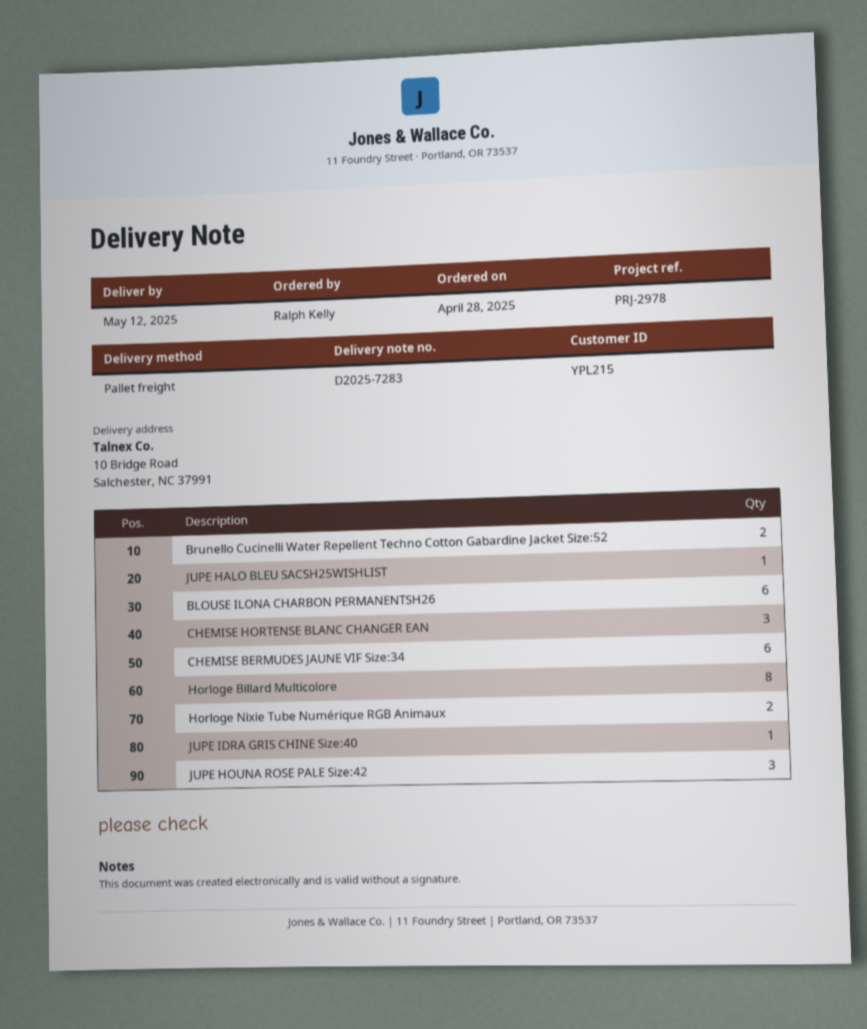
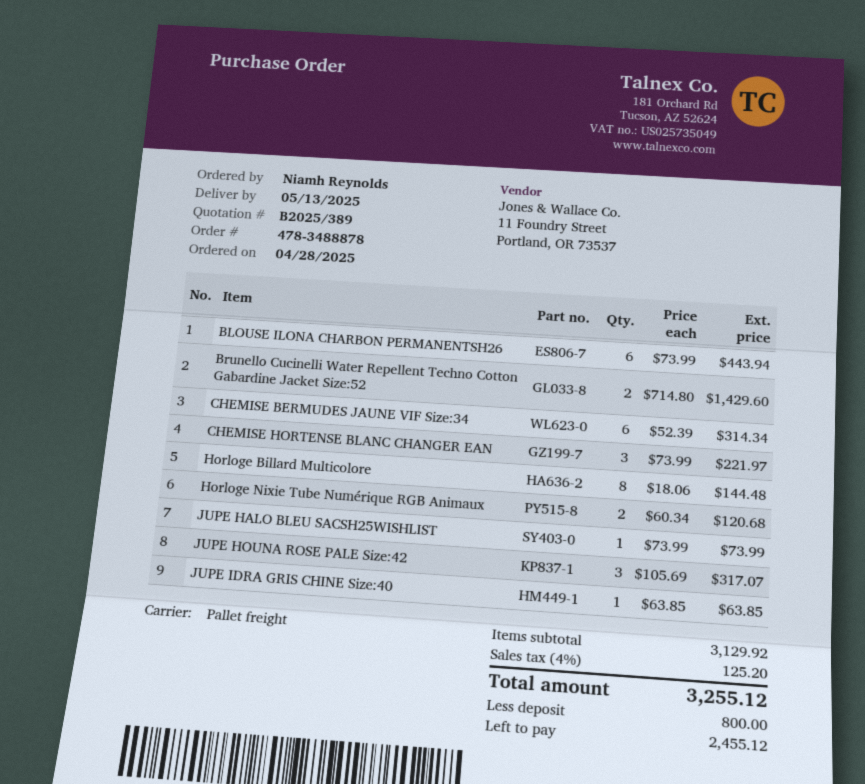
delivery date: 2025-05-12 -> 2025-05-13
ordered by: Ralph Kelly -> Niamh Reynolds

